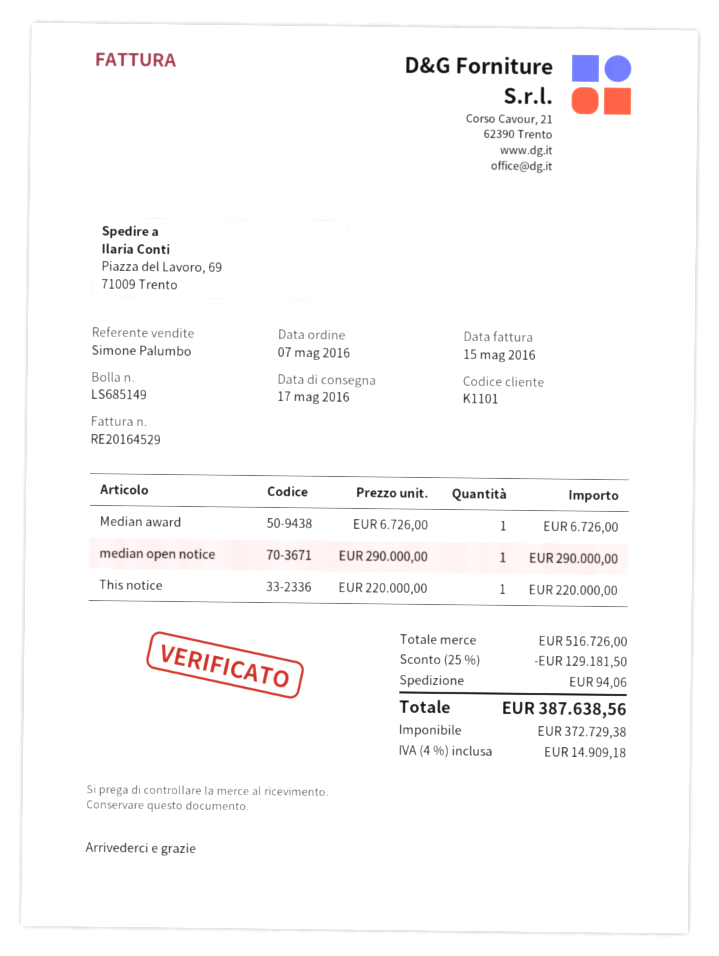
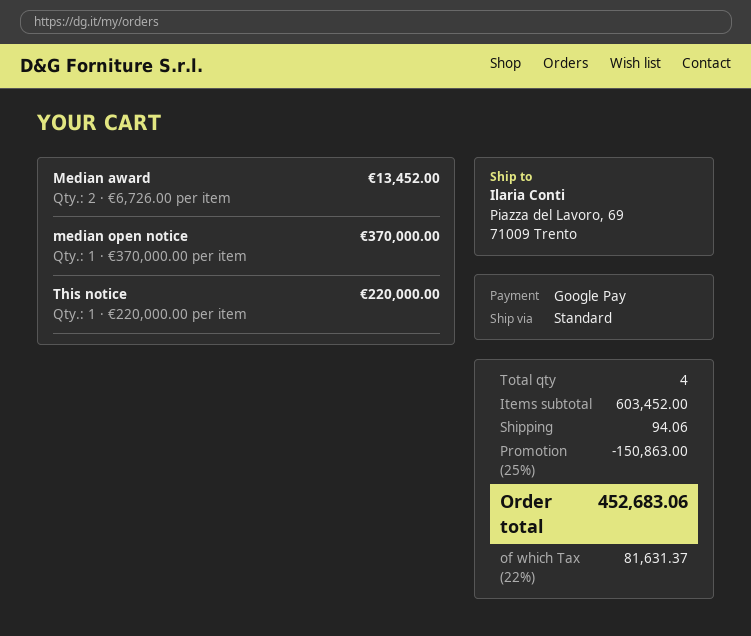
Median award: 1 x 6726.00 = 6726.00 -> 2 x 6726.00 = 13452.00
median open notice: 1 x 290000.00 = 290000.00 -> 1 x 370000.00 = 370000.00
subtotal: 516726.00 -> 603452.00
discount: 25% = 129181.50 -> 25% = 150863.00
tax: 4% = 14909.18 -> 22% = 81631.37
total: 387638.56 -> 452683.06

